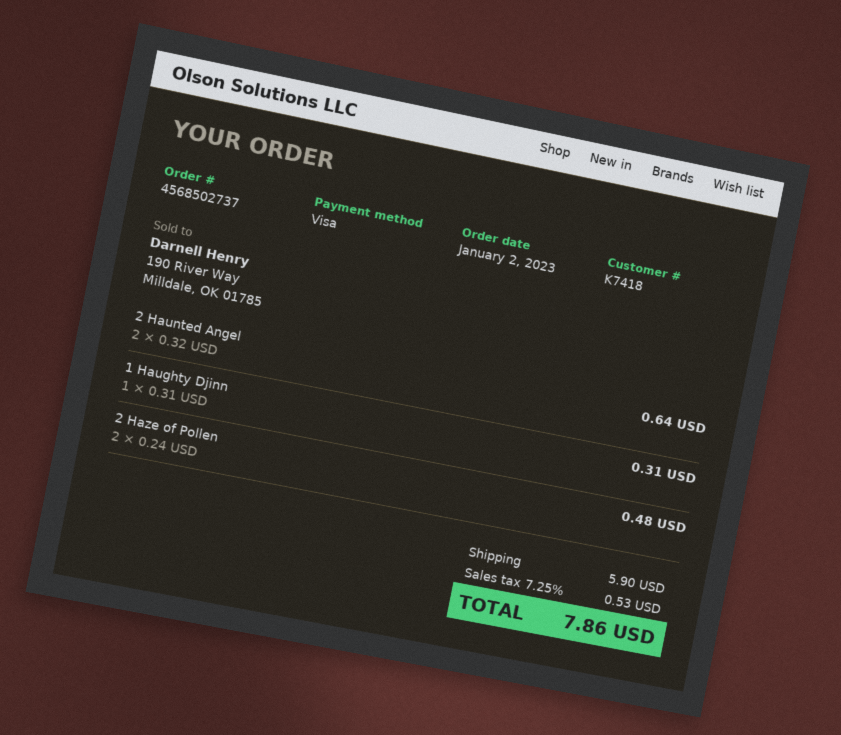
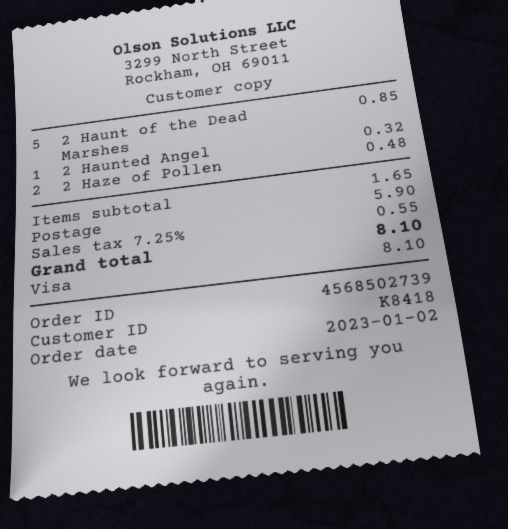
order number: 4568502737 -> 4568502739
customer number: K7418 -> K8418
2 Haunted Angel: 2 for 0.64 -> 1 for 0.32
1 Haughty Djinn: 1 for 0.31 -> none
2 Haunt of the Dead Marshes: none -> 5 for 0.85
tax: 7.25% = 0.53 -> 7.25% = 0.55
total: 7.86 -> 8.10

